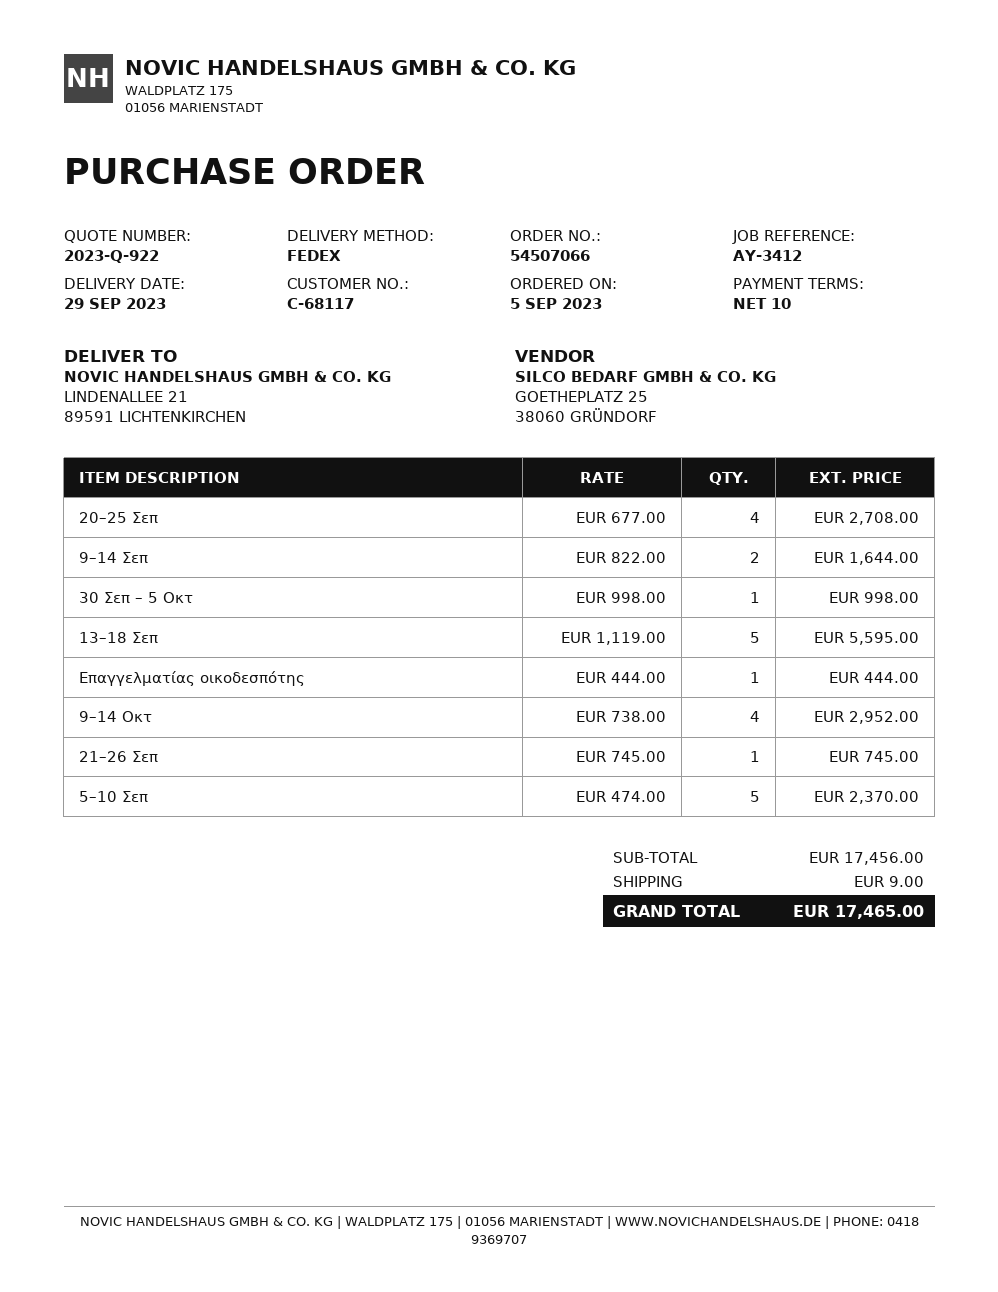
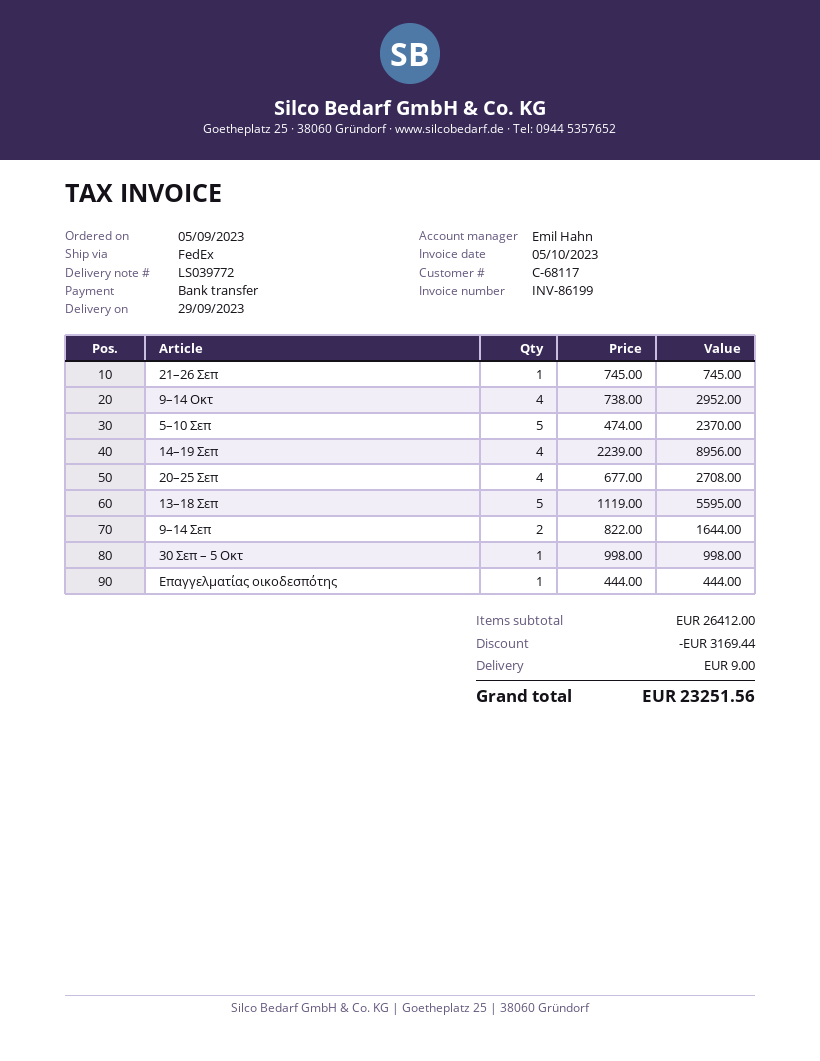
14–19 Σεπ: none -> 4 x 2239.00 = 8956.00
subtotal: 17456.00 -> 26412.00
discount: none -> 3169.44
total: 17465.00 -> 23251.56

